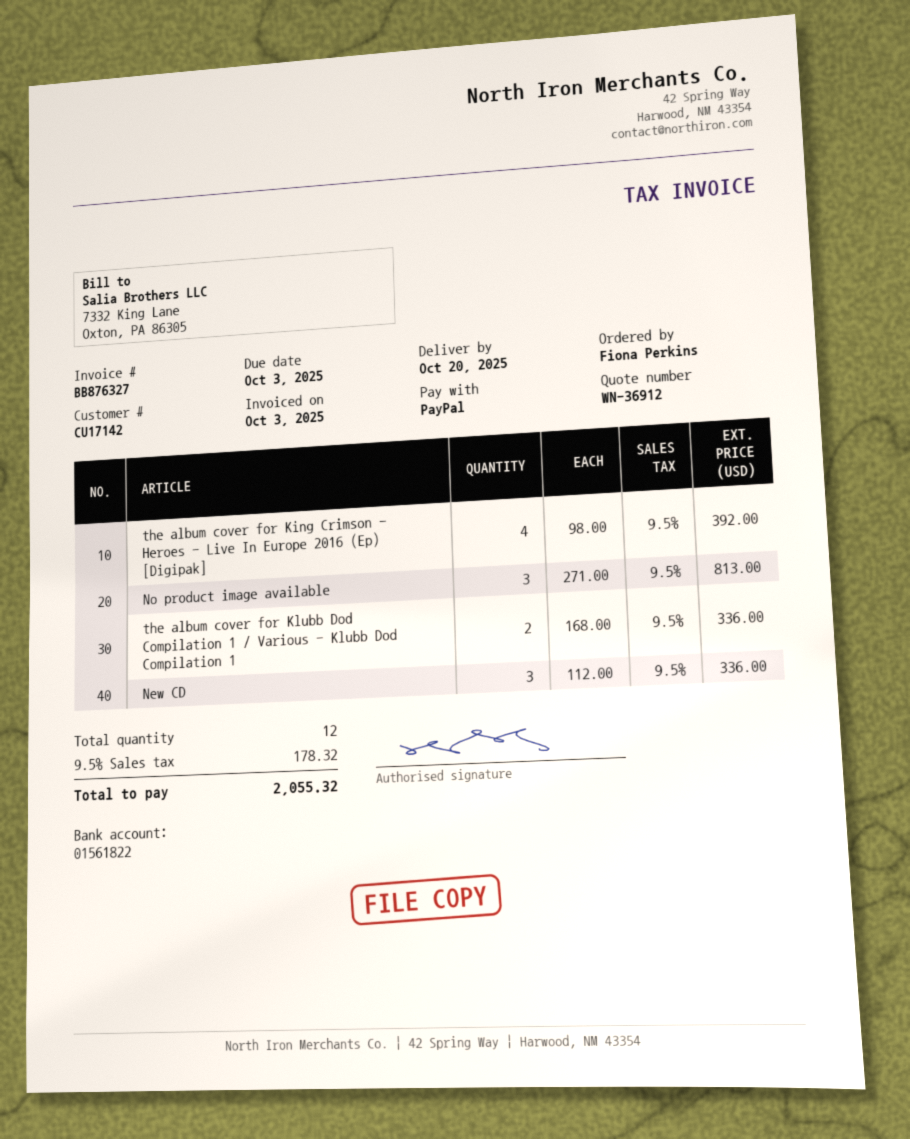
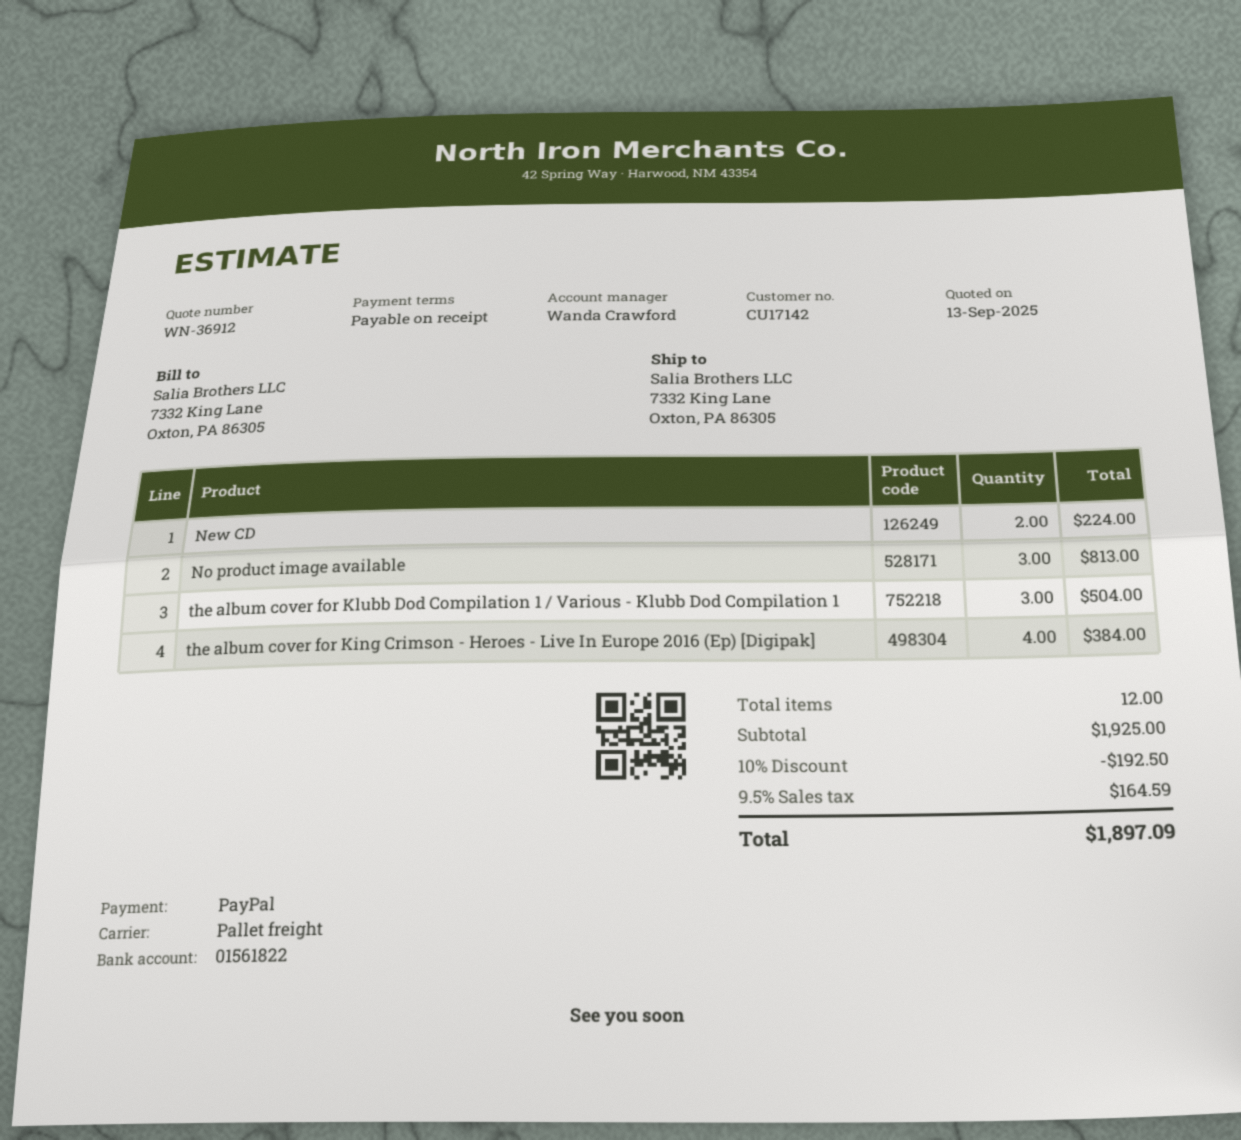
the album cover for King Crimson - Heroes - Live In Europe 2016 (Ep) [Digipak]: 4 for 392.00 -> 4 for 384.00
the album cover for Klubb Dod Compilation 1 / Various - Klubb Dod Compilation 1: 2 for 336.00 -> 3 for 504.00
New CD: 3 for 336.00 -> 2 for 224.00
discount: none -> 10% = 192.50
tax: 9.5% = 178.32 -> 9.5% = 164.59
total: 2055.32 -> 1897.09

